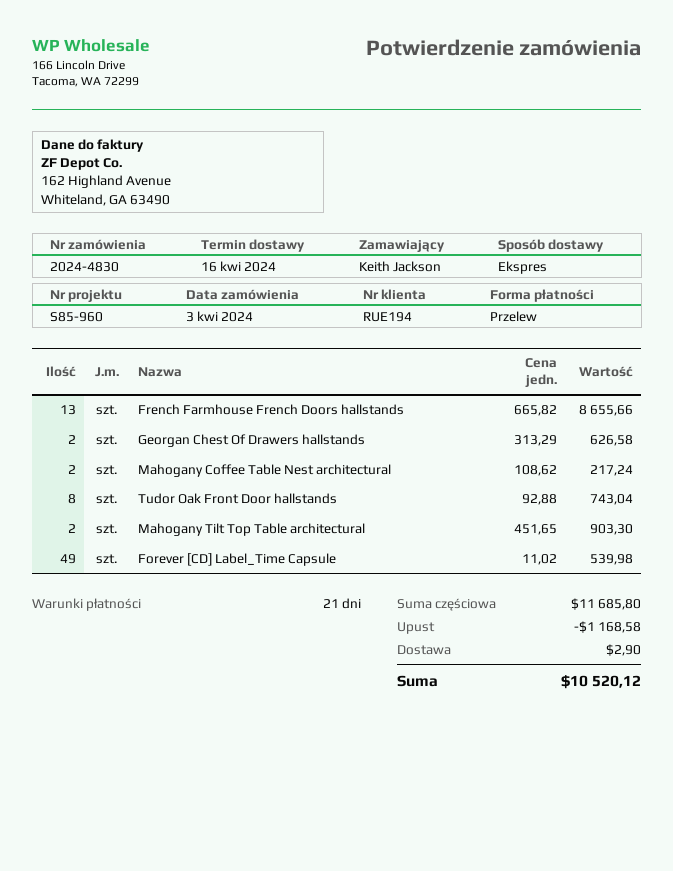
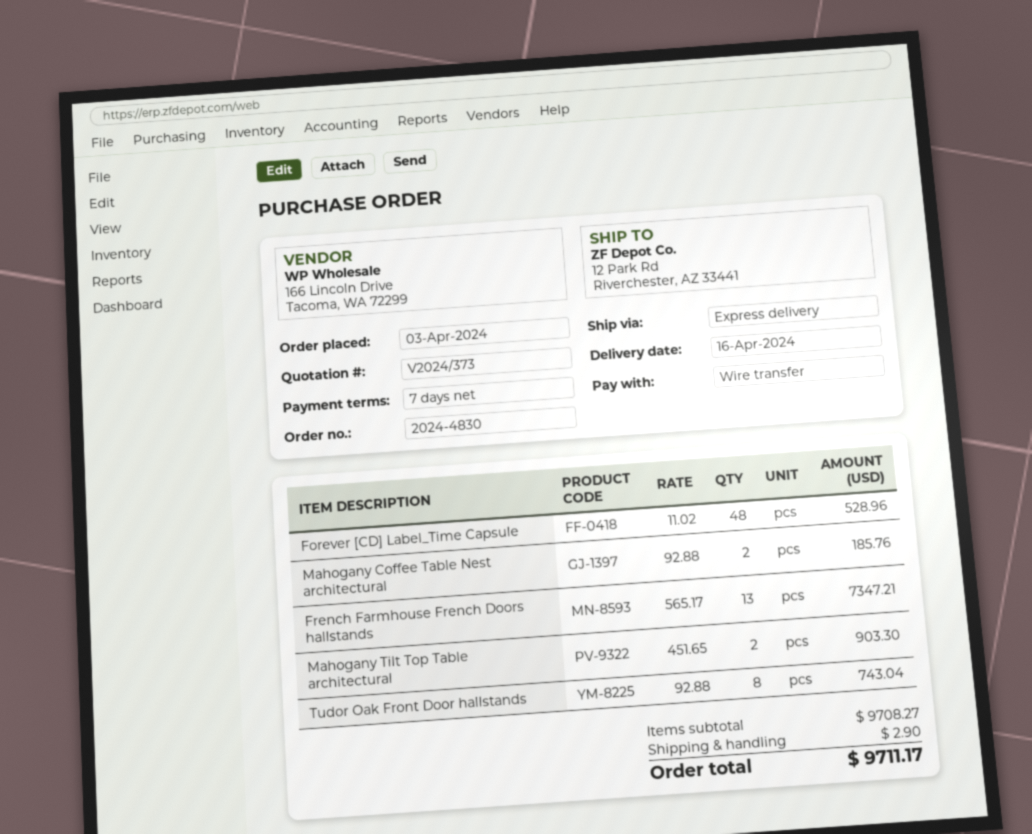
payment terms: 21 days -> 7 days
French Farmhouse French Doors hallstands: 13 x 665.82 = 8655.66 -> 13 x 565.17 = 7347.21
Georgan Chest Of Drawers hallstands: 2 x 313.29 = 626.58 -> none
Mahogany Coffee Table Nest architectural: 2 x 108.62 = 217.24 -> 2 x 92.88 = 185.76
Forever [CD] Label_Time Capsule: 49 x 11.02 = 539.98 -> 48 x 11.02 = 528.96
subtotal: 11685.80 -> 9708.27
discount: 1168.58 -> none
total: 10520.12 -> 9711.17

